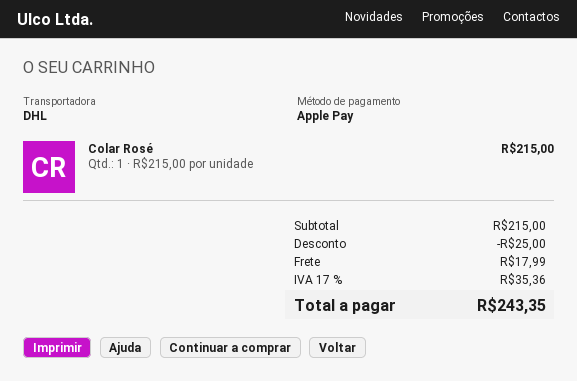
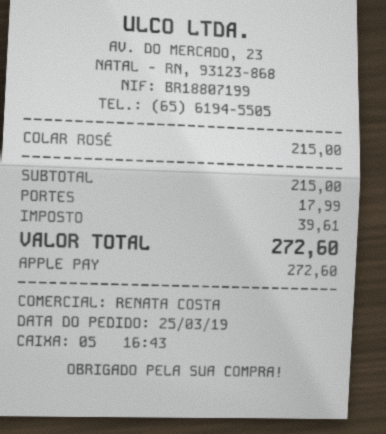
discount: 25.00 -> none
tax: 35.36 -> 39.61
total: 243.35 -> 272.60

